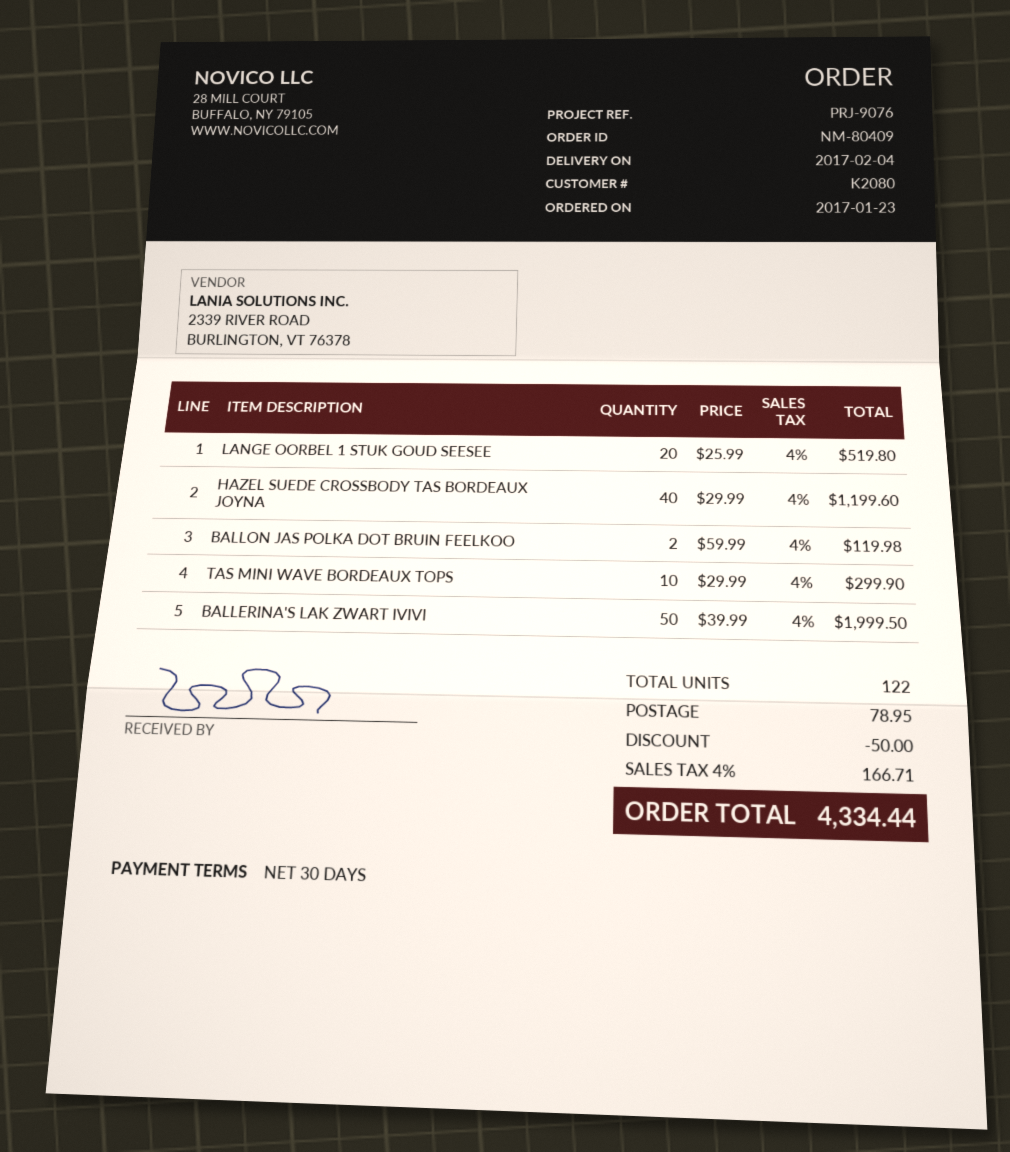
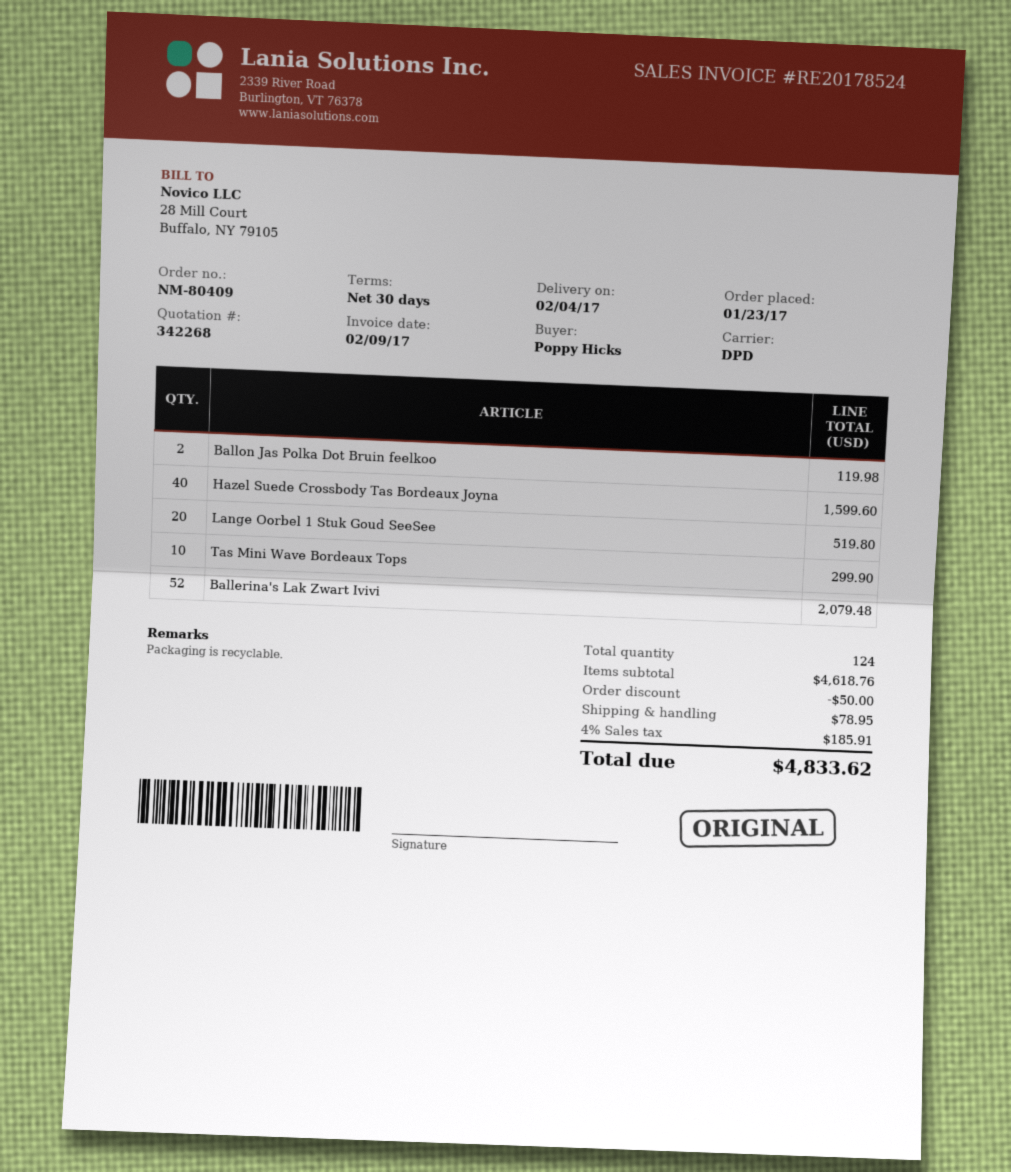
HAZEL SUEDE CROSSBODY TAS BORDEAUX JOYNA: 40 for 1199.60 -> 40 for 1599.60
BALLERINA'S LAK ZWART IVIVI: 50 for 1999.50 -> 52 for 2079.48
total quantity: 122 -> 124
tax: 4% = 166.71 -> 4% = 185.91
total: 4334.44 -> 4833.62

